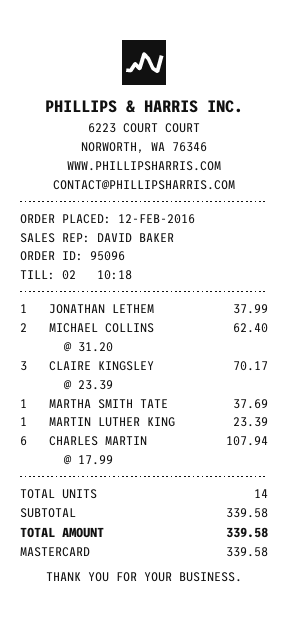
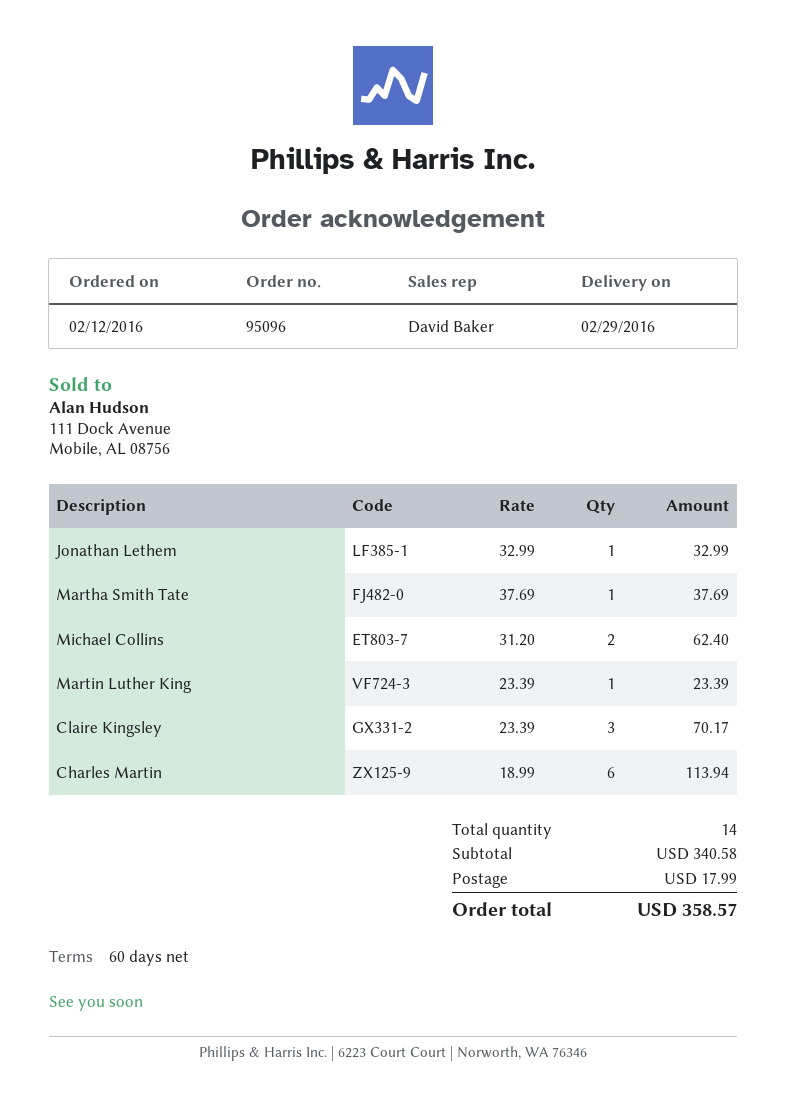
JONATHAN LETHEM: 1 x 37.99 = 37.99 -> 1 x 32.99 = 32.99
CHARLES MARTIN: 6 x 17.99 = 107.94 -> 6 x 18.99 = 113.94
subtotal: 339.58 -> 340.58
shipping: none -> 17.99
total: 339.58 -> 358.57

